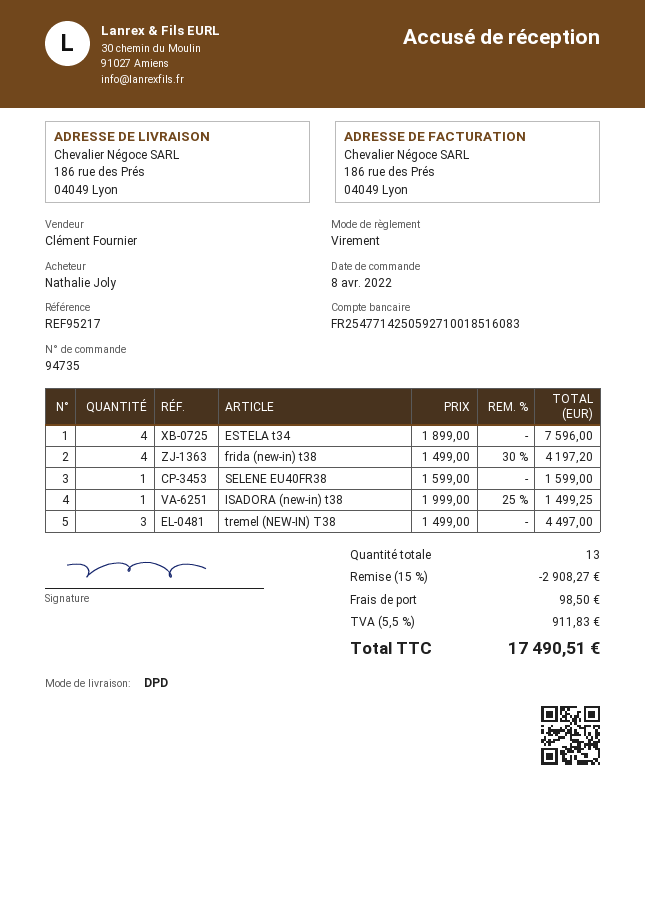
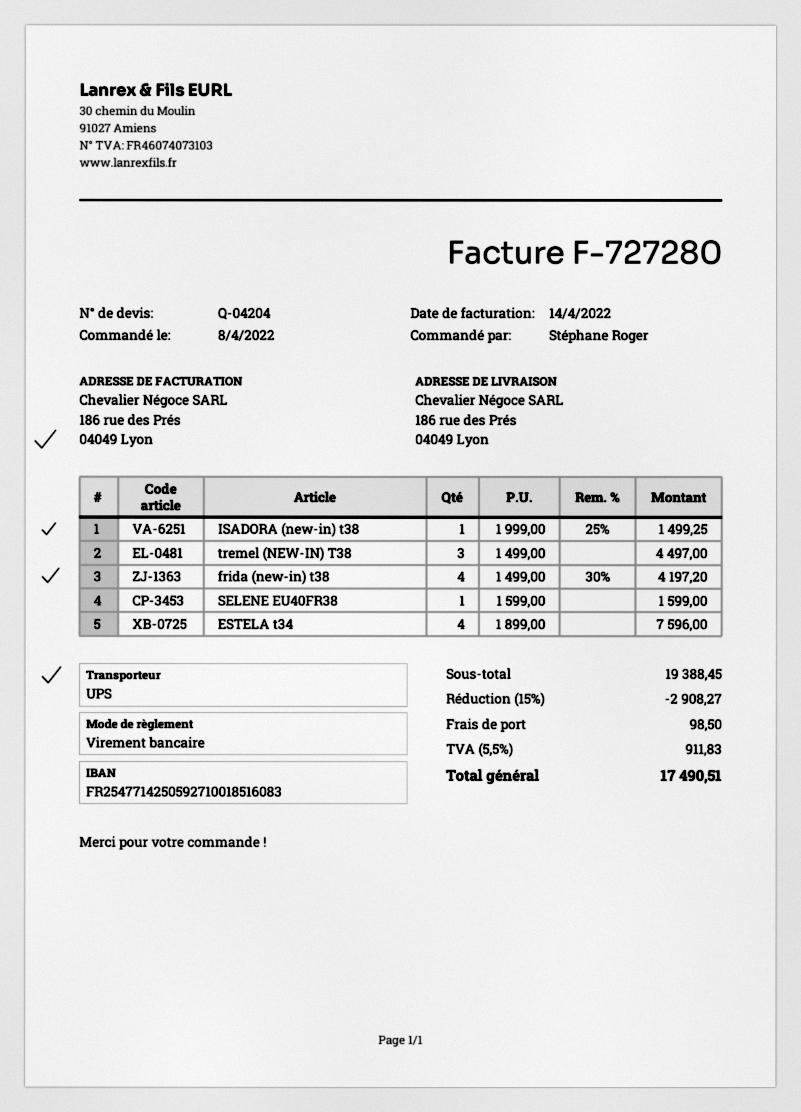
ordered by: Nathalie Joly -> Stéphane Roger
shipping method: DPD -> UPS

